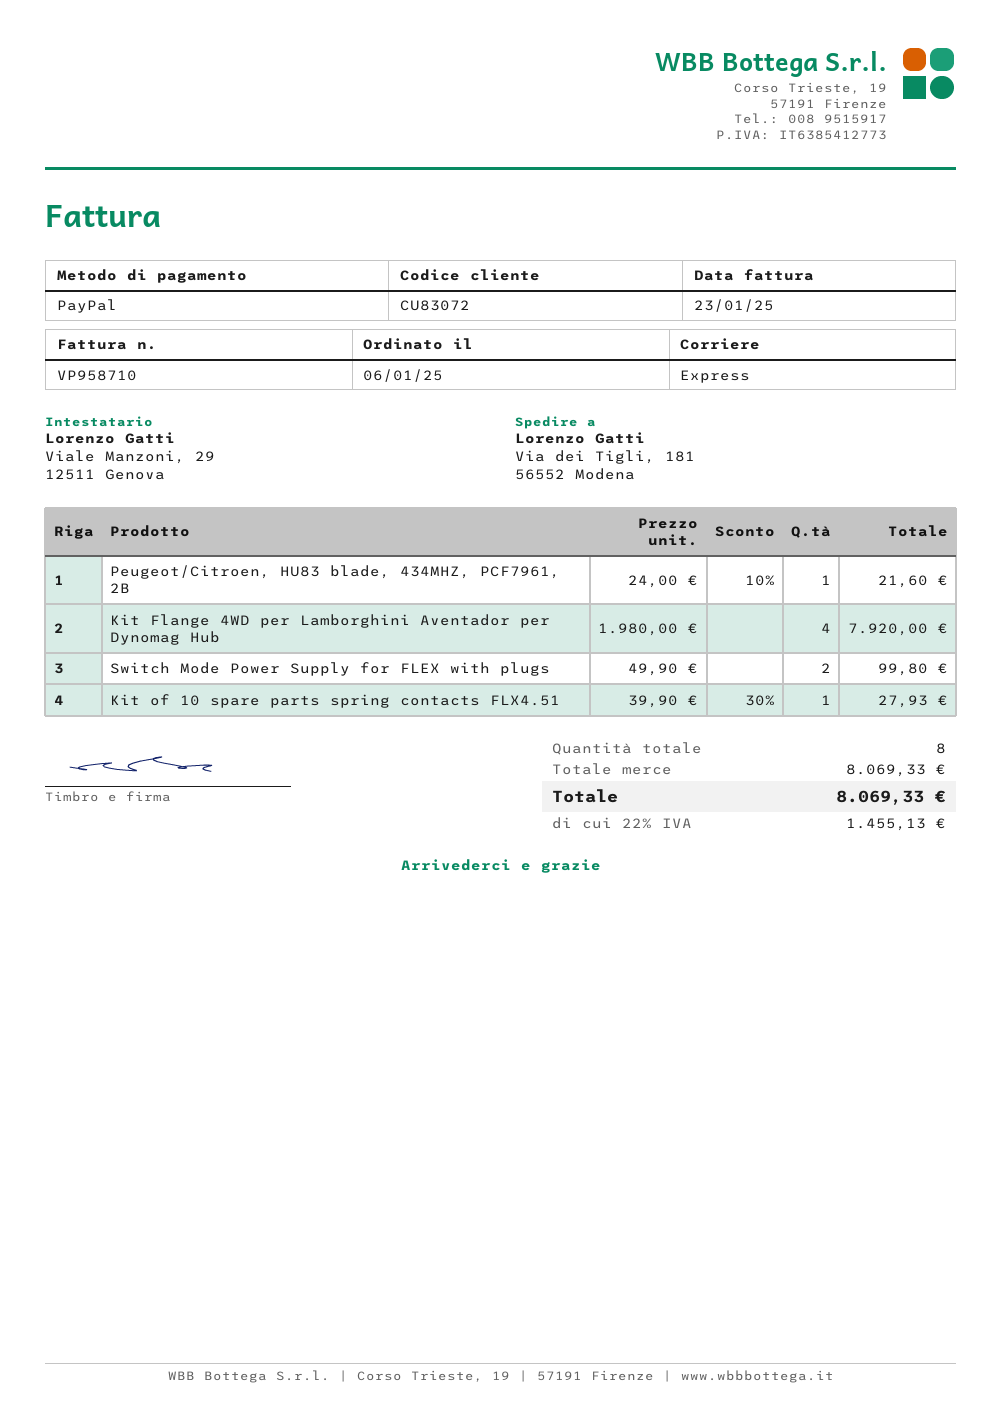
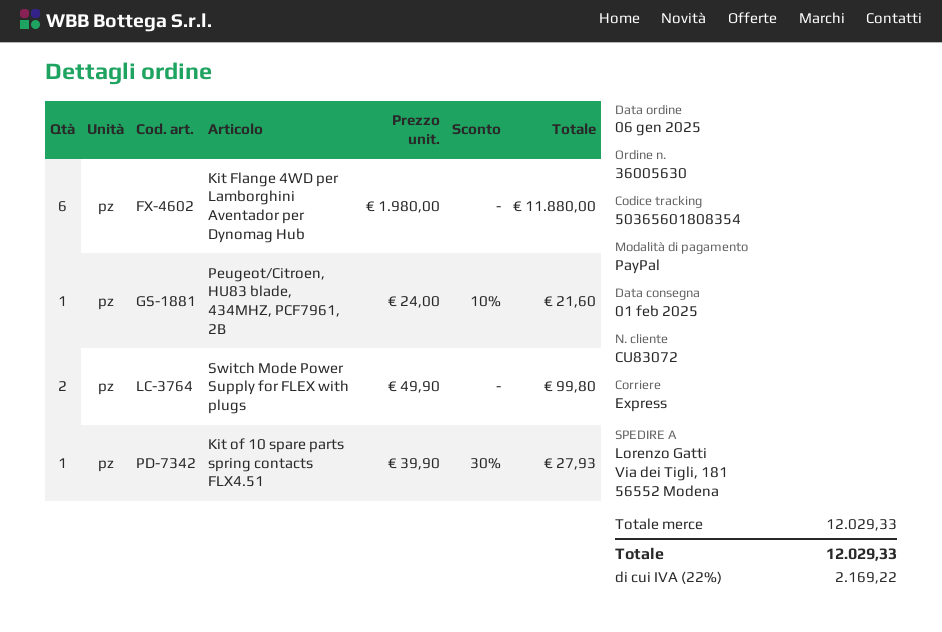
Kit Flange 4WD per Lamborghini Aventador per Dynomag Hub: 4 x 1980.00 = 7920.00 -> 6 x 1980.00 = 11880.00
subtotal: 8069.33 -> 12029.33
tax: 22% = 1455.13 -> 22% = 2169.22
total: 8069.33 -> 12029.33

